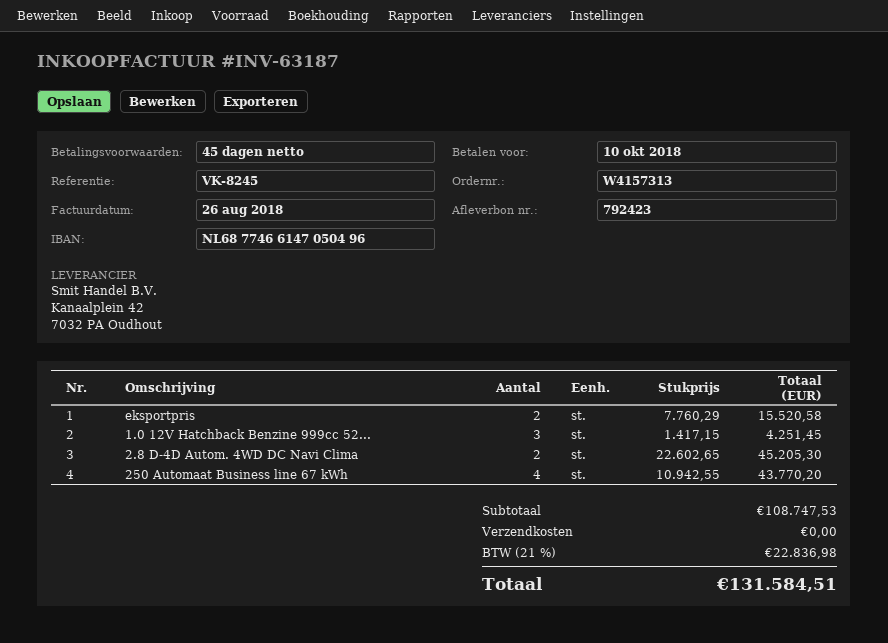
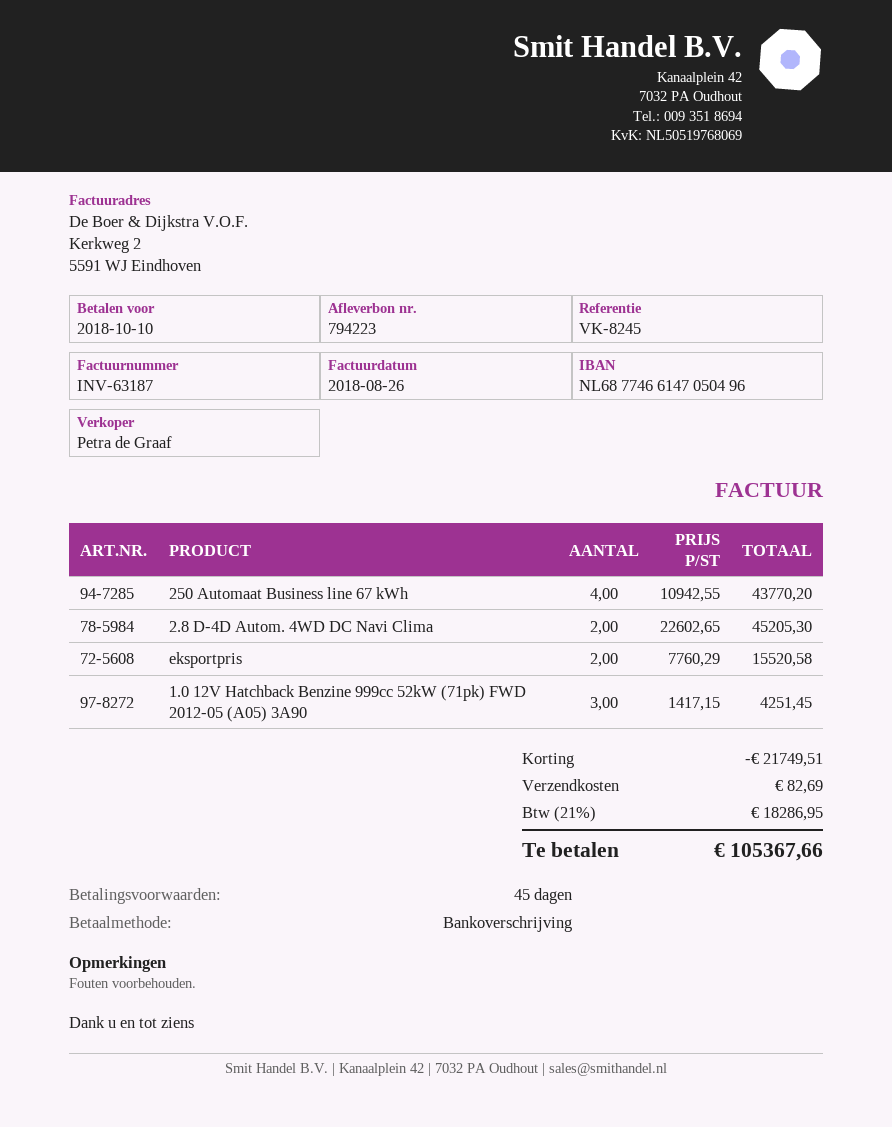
delivery note number: 792423 -> 794223
discount: none -> 21749.51
shipping: 0.00 -> 82.69
tax: 21% = 22836.98 -> 21% = 18286.95
total: 131584.51 -> 105367.66

